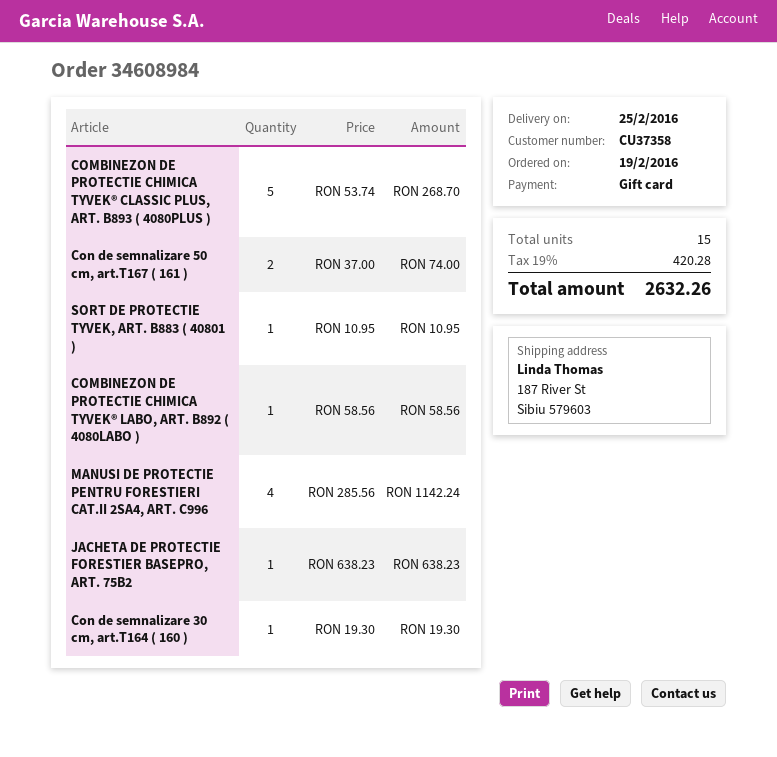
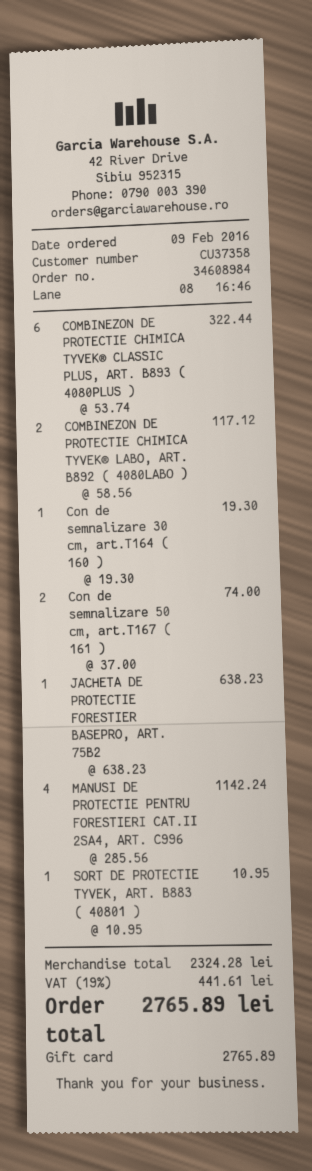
order date: 2016-02-19 -> 2016-02-09
COMBINEZON DE PROTECTIE CHIMICA TYVEK® CLASSIC PLUS, ART. B893 ( 4080PLUS ): 5 x 53.74 = 268.70 -> 6 x 53.74 = 322.44
COMBINEZON DE PROTECTIE CHIMICA TYVEK® LABO, ART. B892 ( 4080LABO ): 1 x 58.56 = 58.56 -> 2 x 58.56 = 117.12
tax: 19% = 420.28 -> 19% = 441.61
total: 2632.26 -> 2765.89

